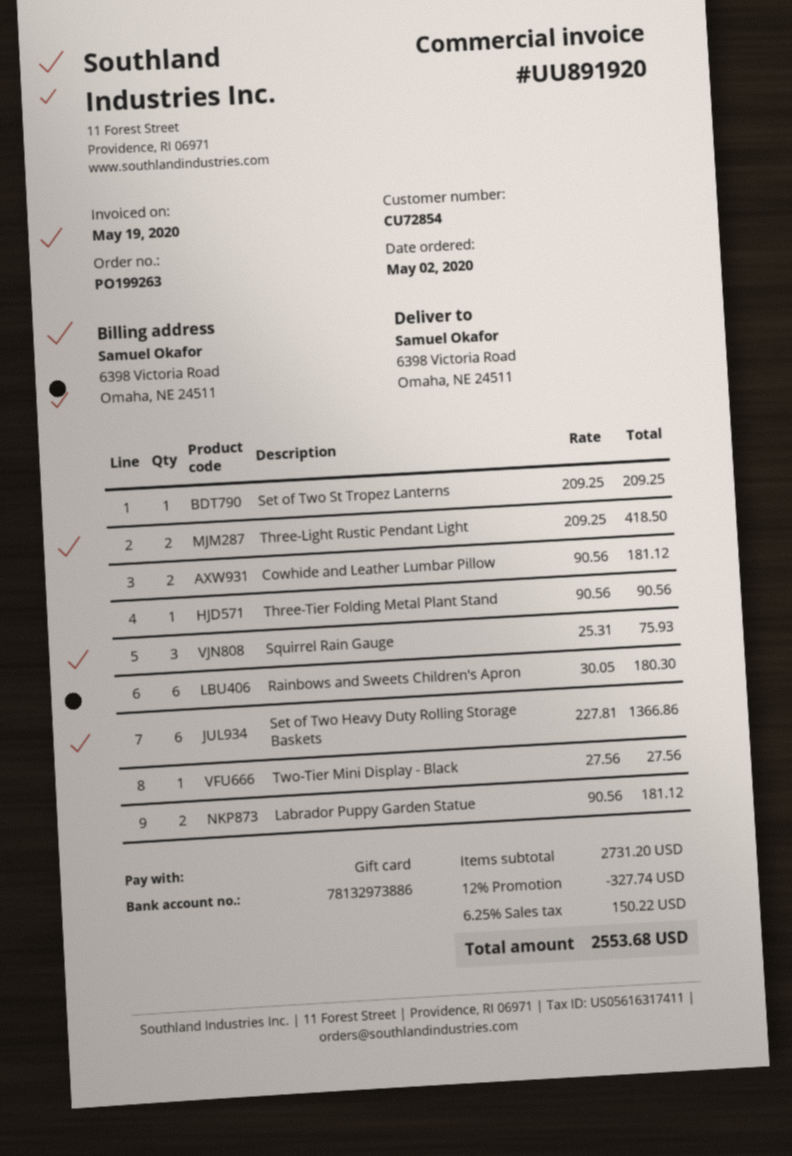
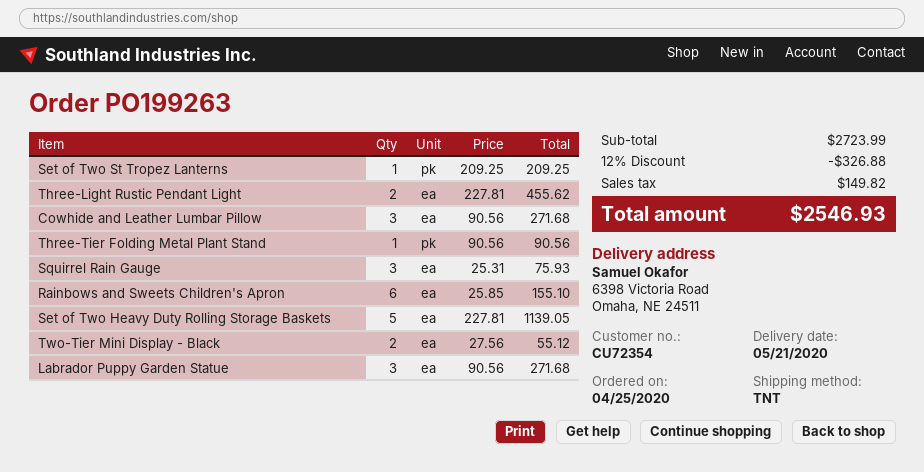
order date: 2020-05-02 -> 2020-04-25
customer number: CU72854 -> CU72354
Three-Light Rustic Pendant Light: 2 x 209.25 = 418.50 -> 2 x 227.81 = 455.62
Cowhide and Leather Lumbar Pillow: 2 x 90.56 = 181.12 -> 3 x 90.56 = 271.68
Rainbows and Sweets Children's Apron: 6 x 30.05 = 180.30 -> 6 x 25.85 = 155.10
Set of Two Heavy Duty Rolling Storage Baskets: 6 x 227.81 = 1366.86 -> 5 x 227.81 = 1139.05
Two-Tier Mini Display - Black: 1 x 27.56 = 27.56 -> 2 x 27.56 = 55.12
Labrador Puppy Garden Statue: 2 x 90.56 = 181.12 -> 3 x 90.56 = 271.68
subtotal: 2731.20 -> 2723.99
discount: 12% = 327.74 -> 12% = 326.88
tax: 150.22 -> 149.82
total: 2553.68 -> 2546.93

